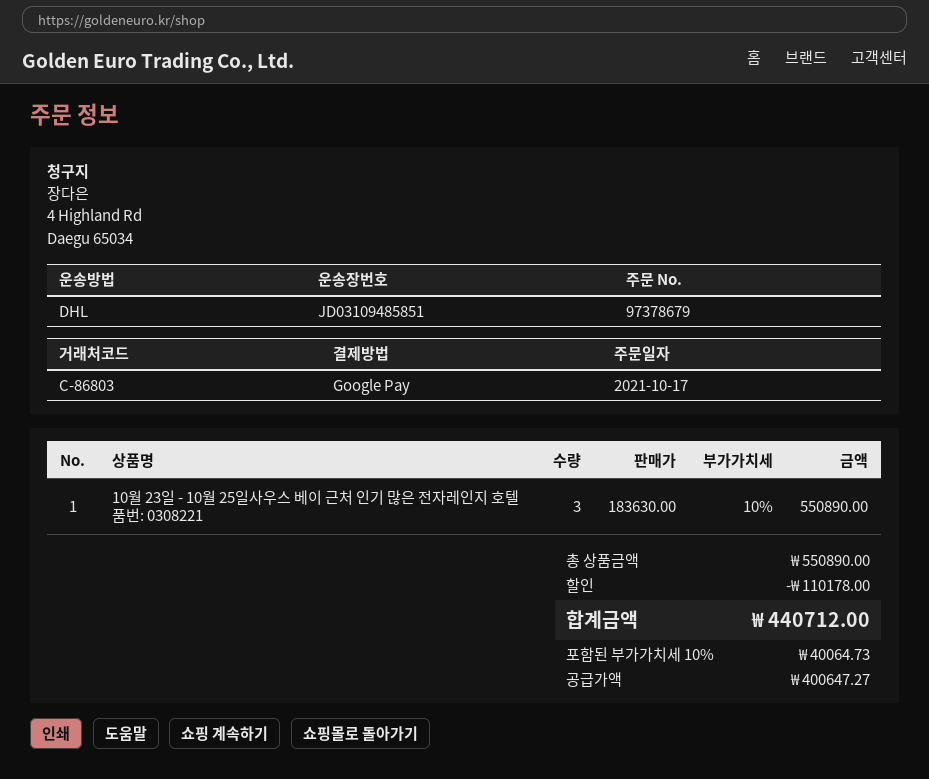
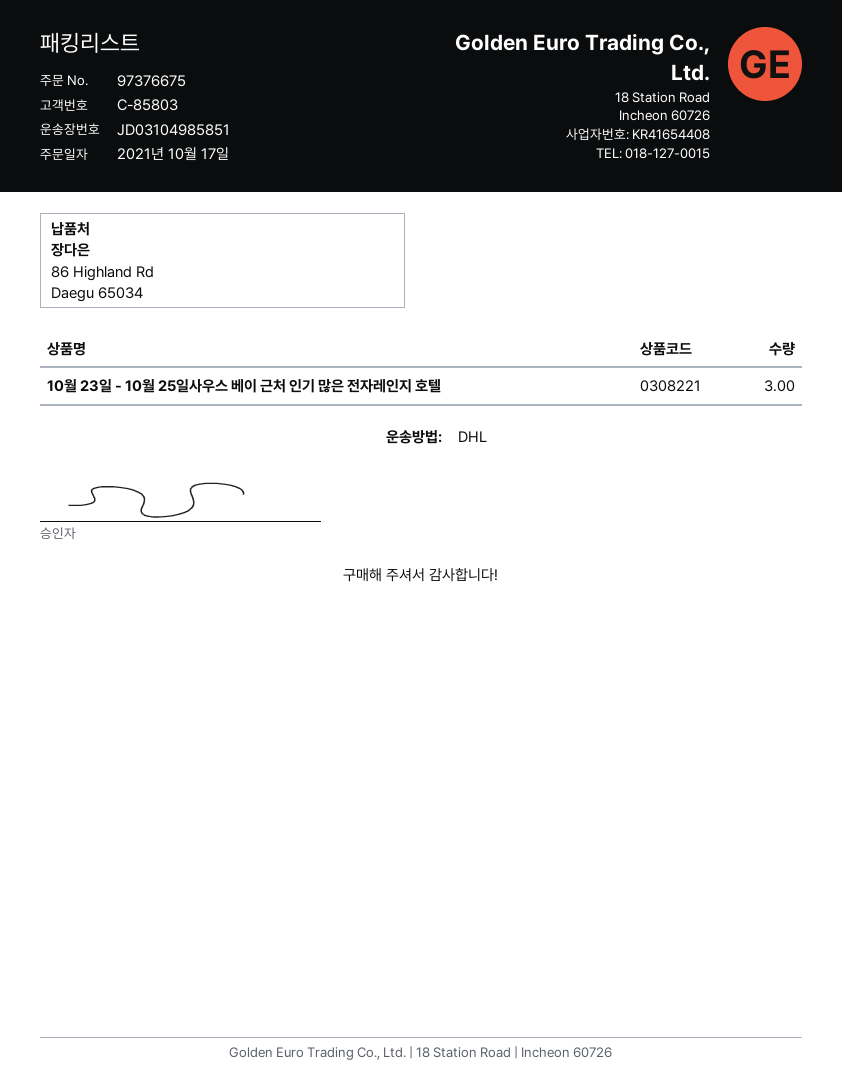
order number: 97378679 -> 97376675
customer number: C-86803 -> C-85803
tracking number: JD03109485851 -> JD03104985851

